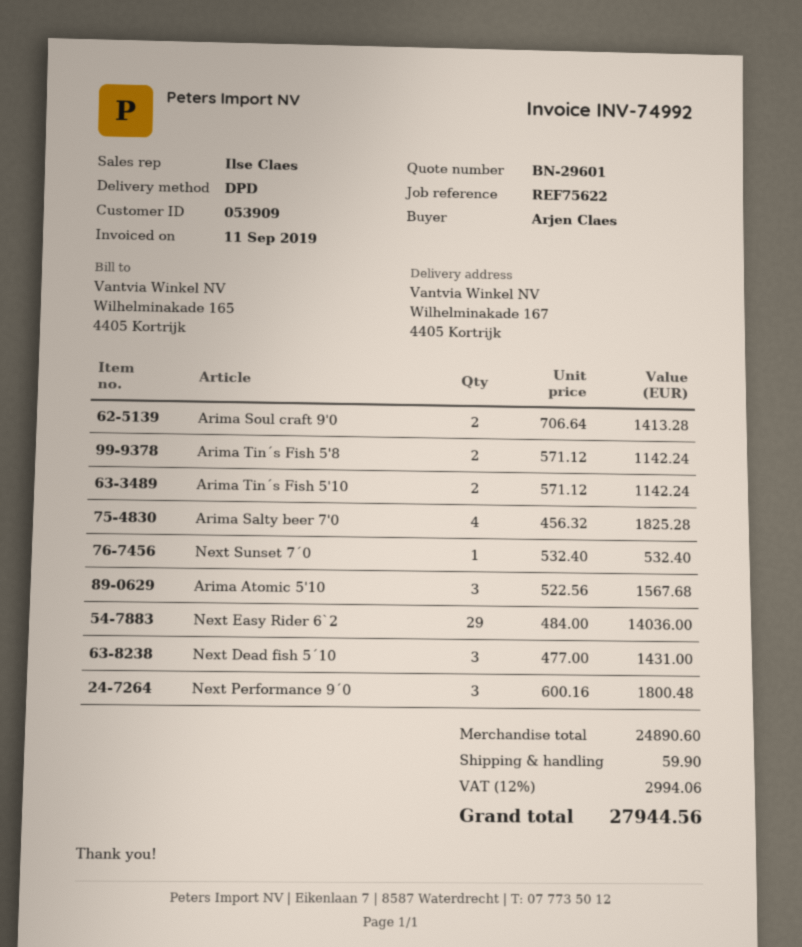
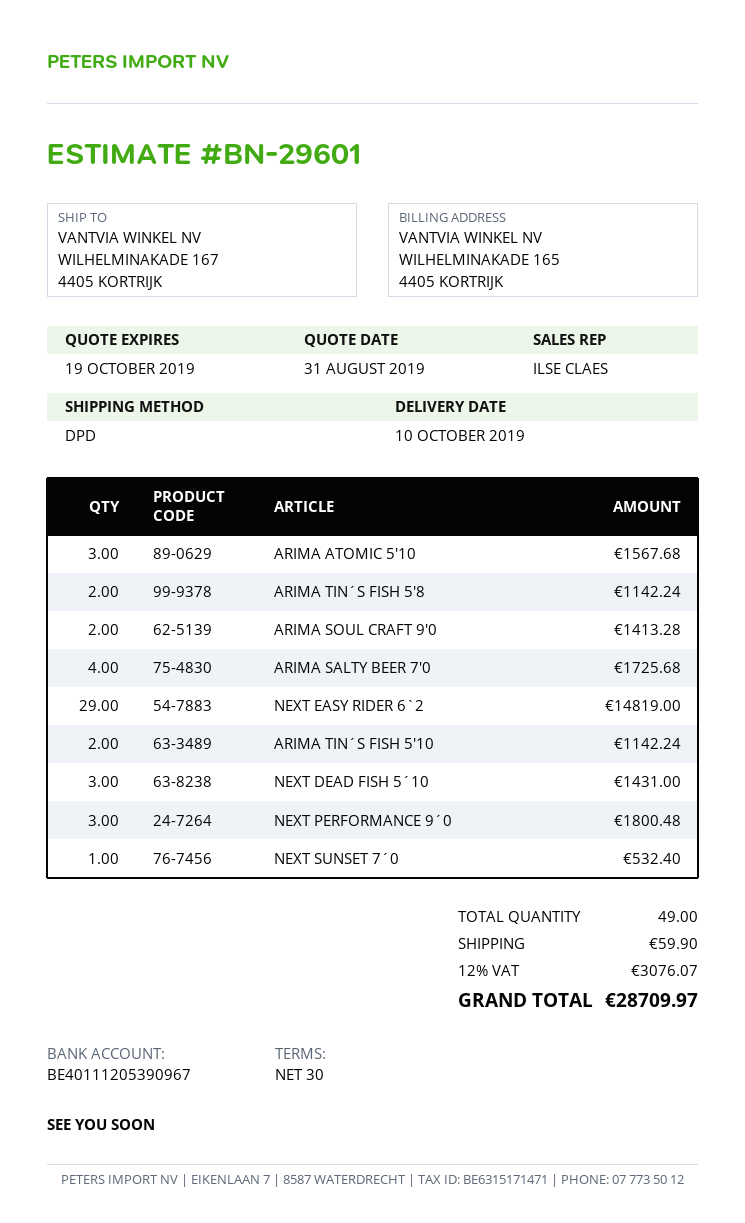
Arima Salty beer 7'0: 4 for 1825.28 -> 4 for 1725.68
Next Easy Rider 6`2: 29 for 14036.00 -> 29 for 14819.00
tax: 12% = 2994.06 -> 12% = 3076.07
total: 27944.56 -> 28709.97

